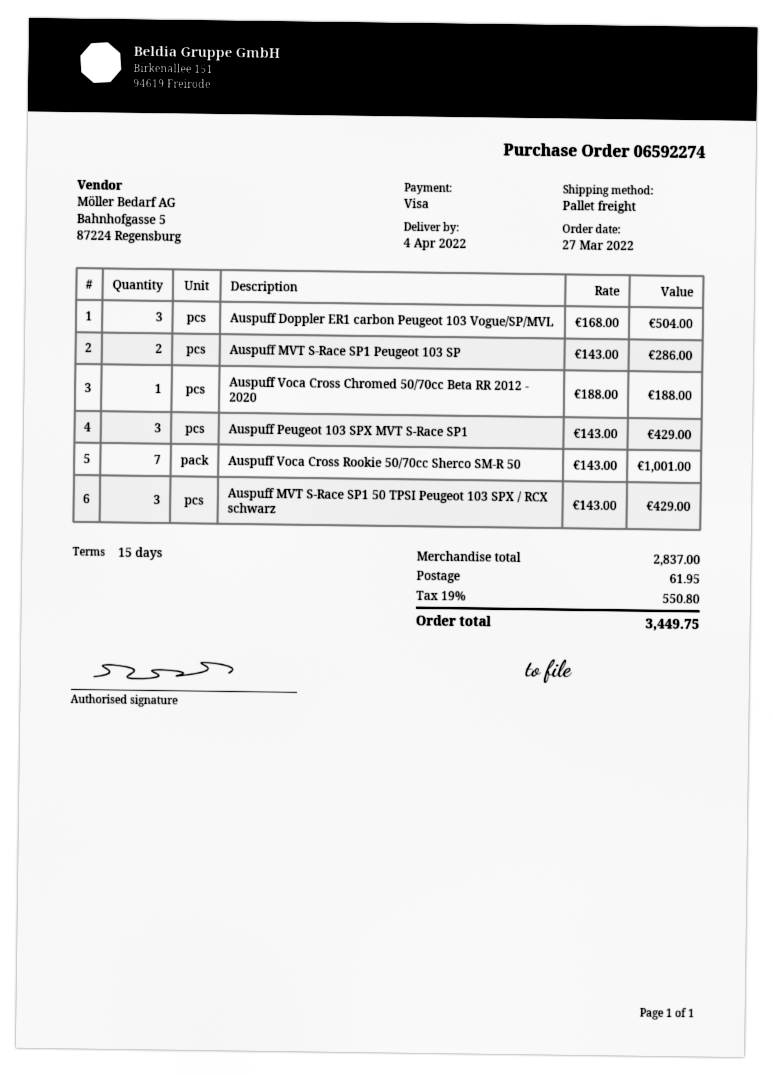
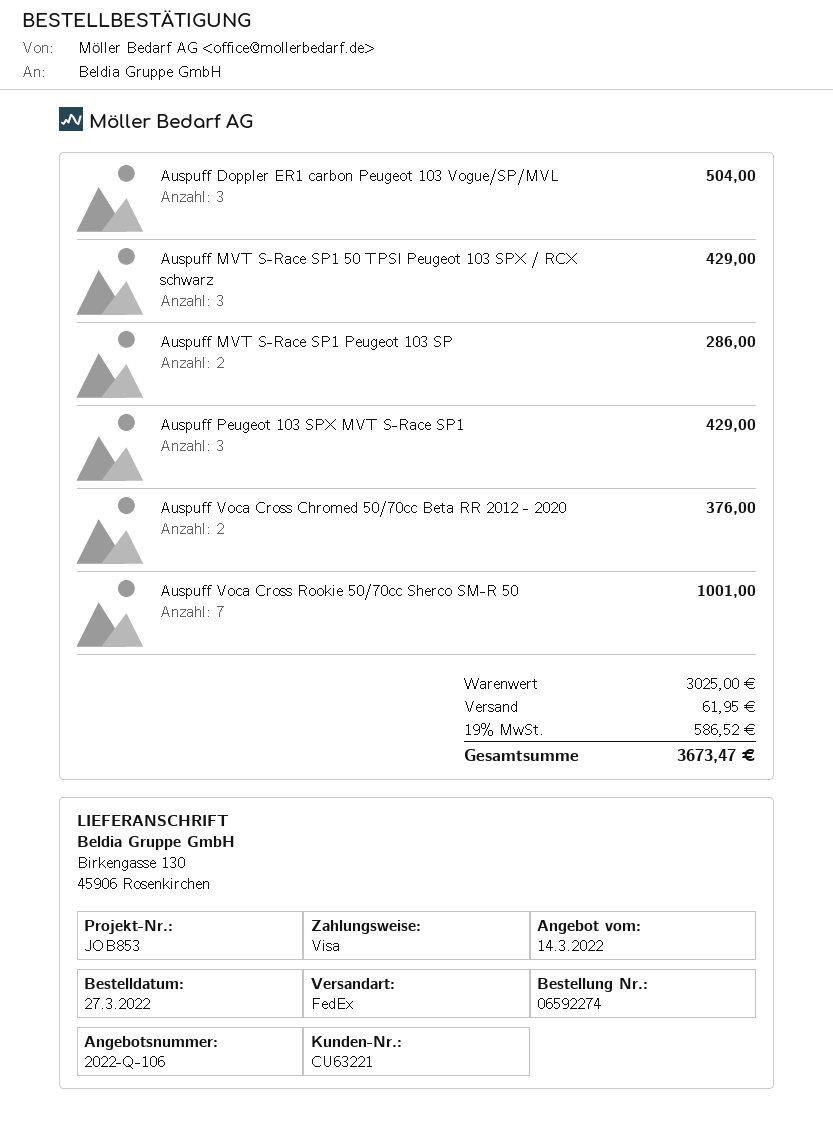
shipping method: pallet freight -> FedEx
Auspuff Voca Cross Chromed 50/70cc Beta RR 2012 - 2020: 1 for 188.00 -> 2 for 376.00
subtotal: 2837.00 -> 3025.00
tax: 19% = 550.80 -> 19% = 586.52
total: 3449.75 -> 3673.47

